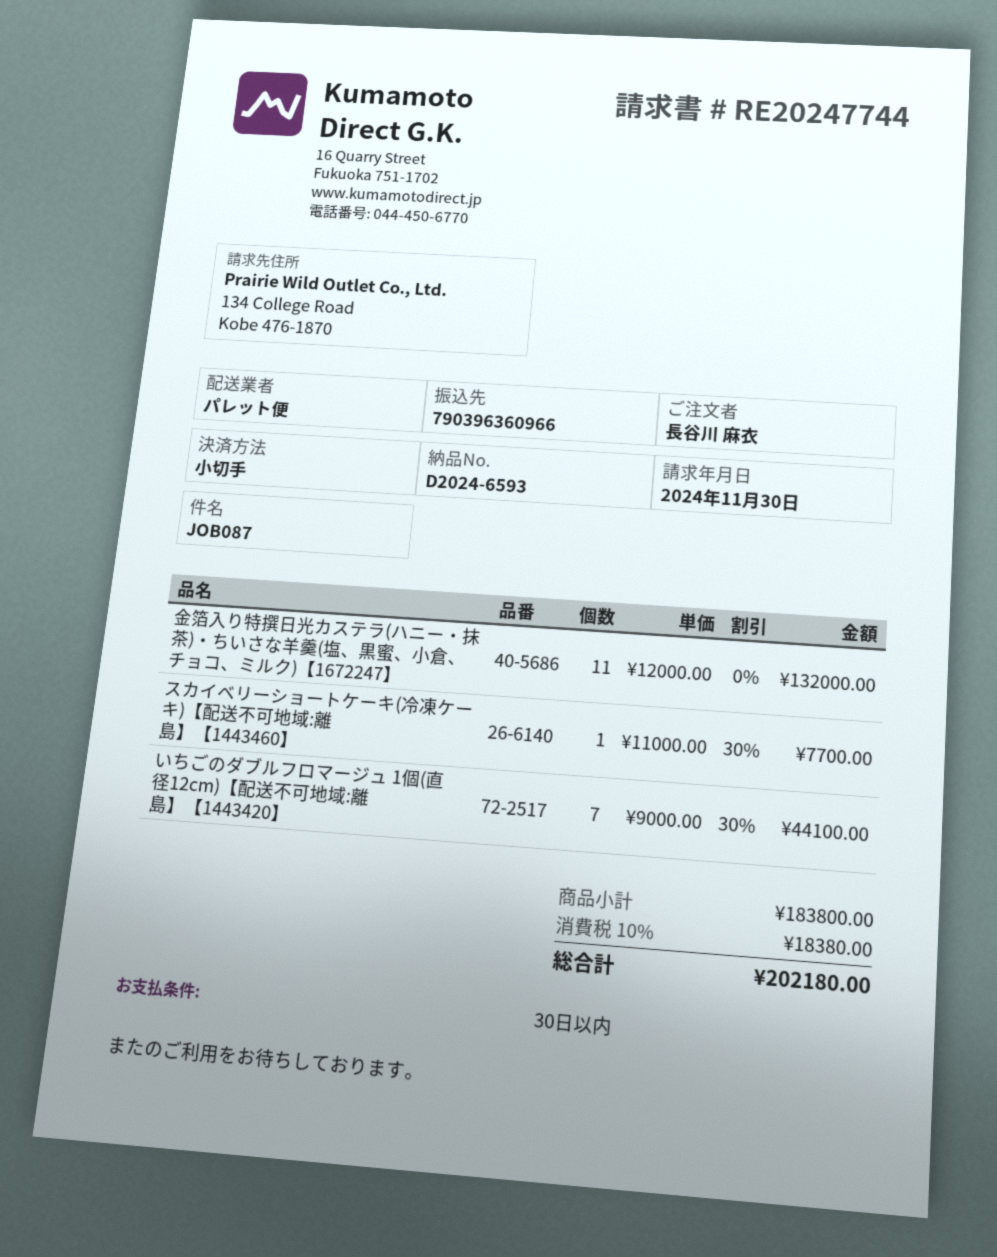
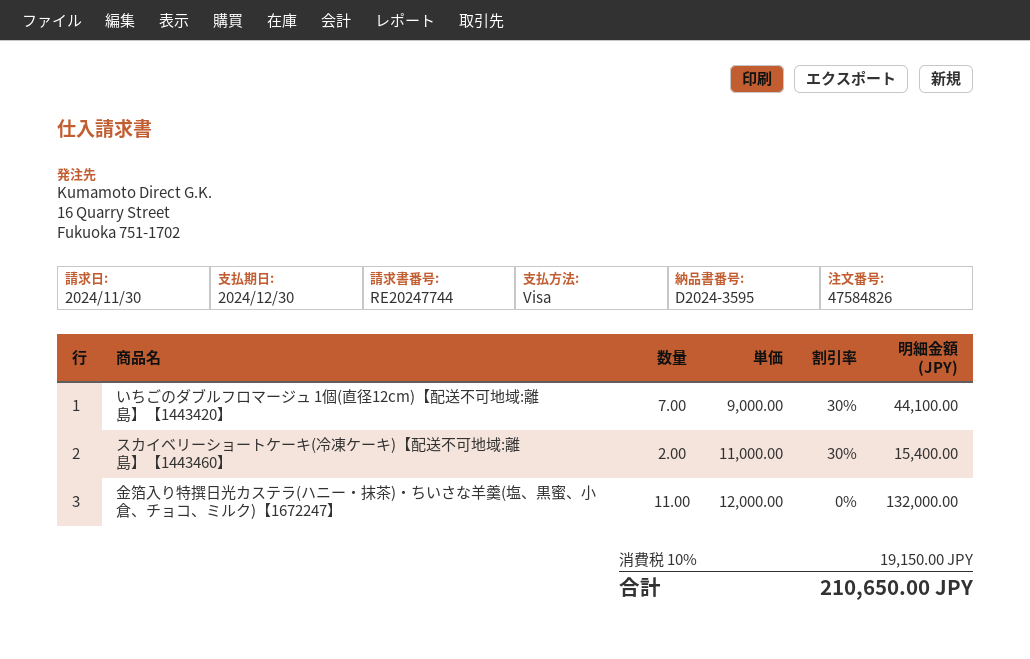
delivery note number: D2024-6593 -> D2024-3595
payment method: cheque -> Visa
スカイベリーショートケーキ(冷凍ケーキ)【配送不可地域:離島】【1443460】: 1 x 11000.00 - 30% = 7700.00 -> 2 x 11000.00 - 30% = 15400.00
tax: 10% = 18380.00 -> 10% = 19150.00
total: 202180.00 -> 210650.00

